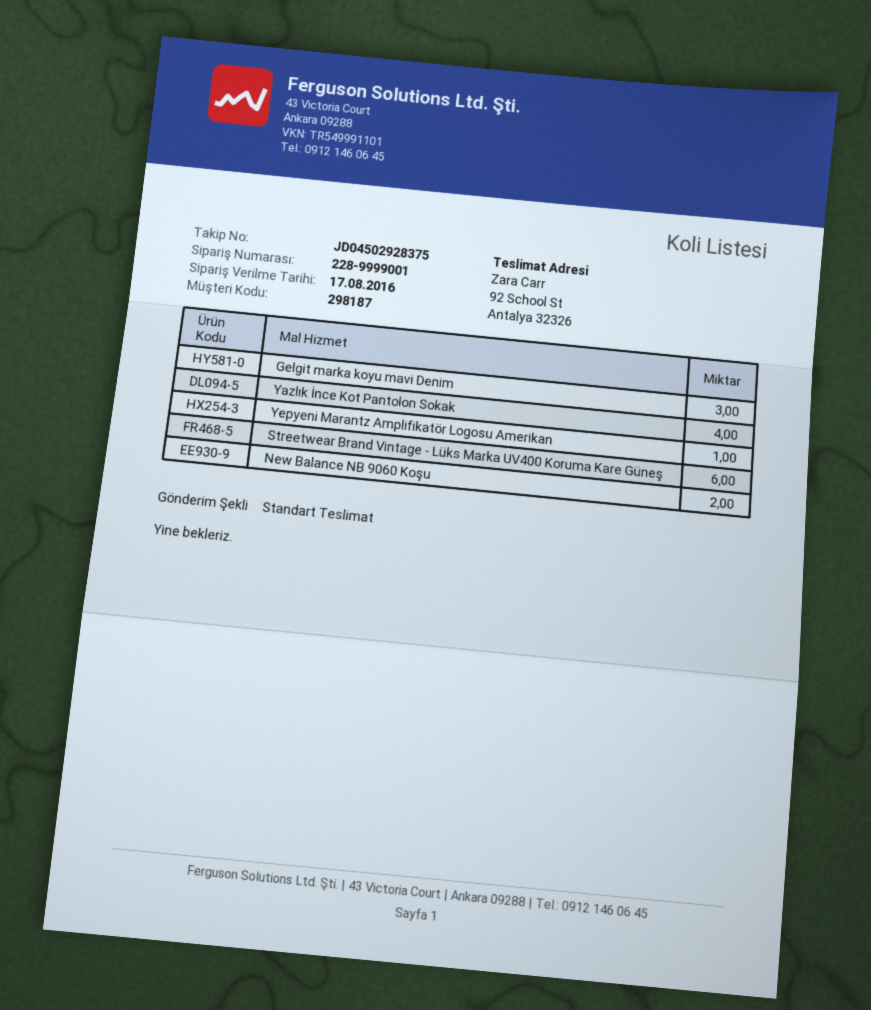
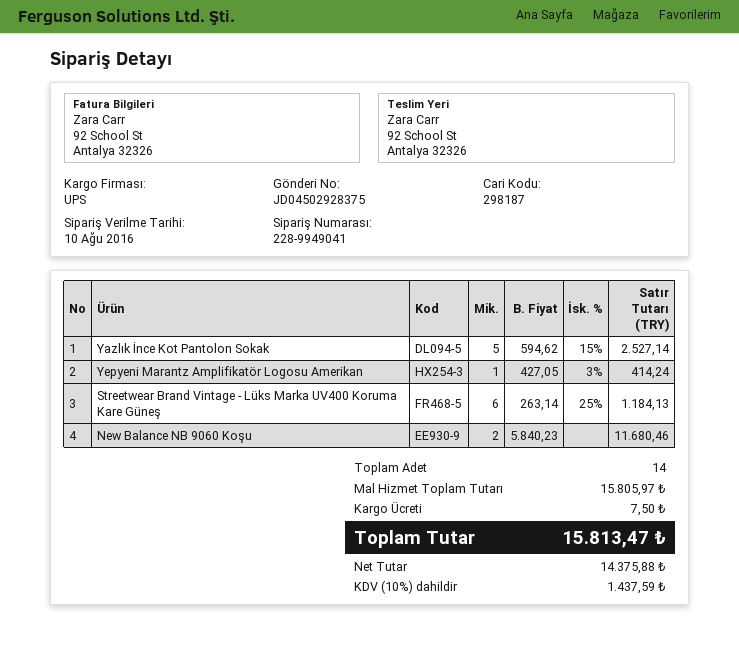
order number: 228-9999001 -> 228-9949041
order date: 2016-08-17 -> 2016-08-10
shipping method: standard -> UPS
Gelgit marka koyu mavi Denim: 3 -> none
Yazlık İnce Kot Pantolon Sokak: 4 -> 5

